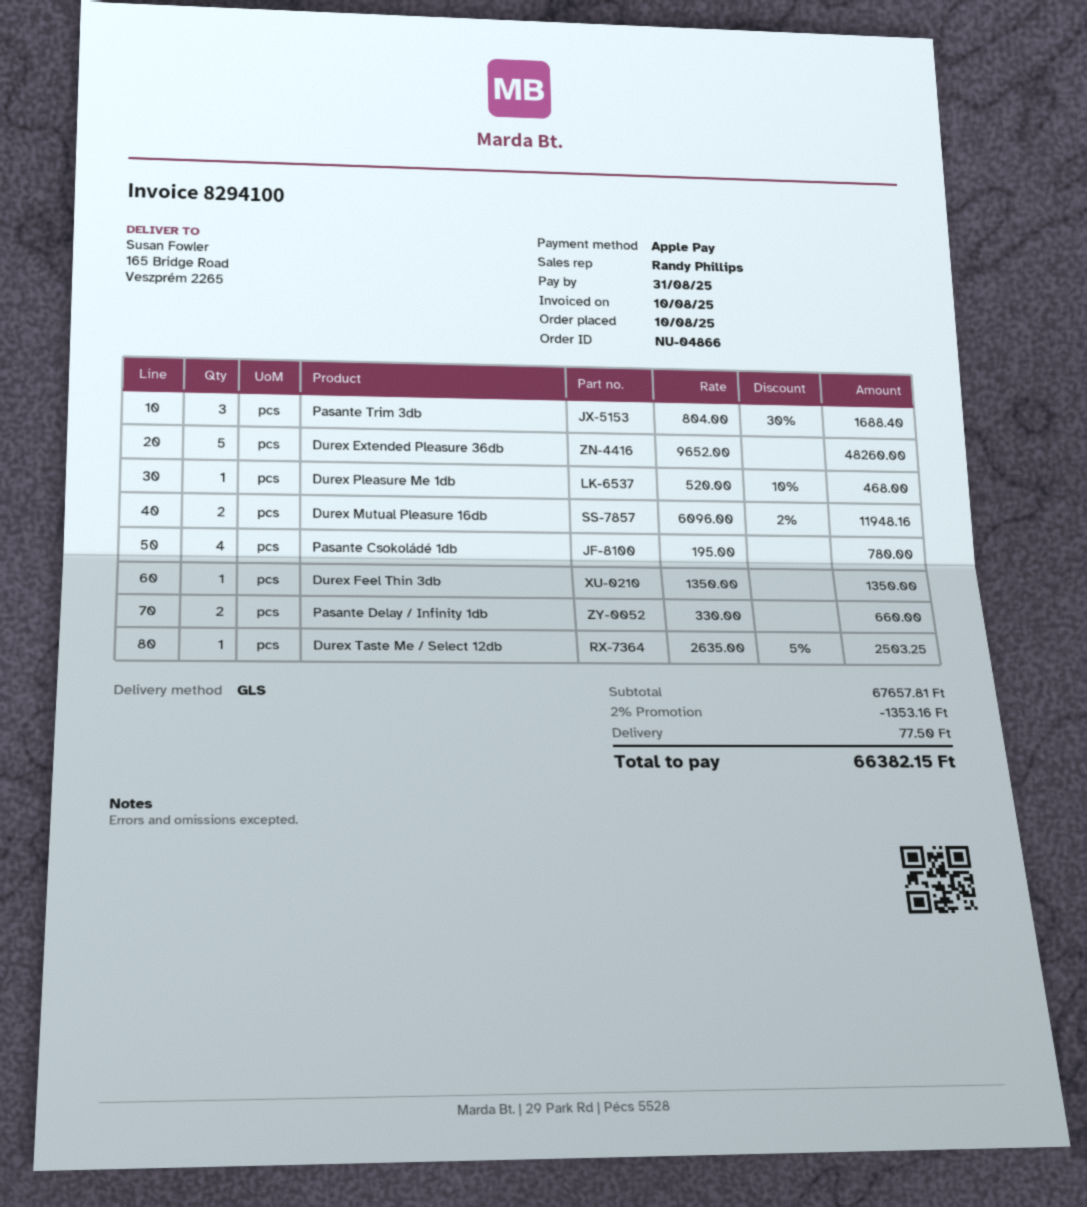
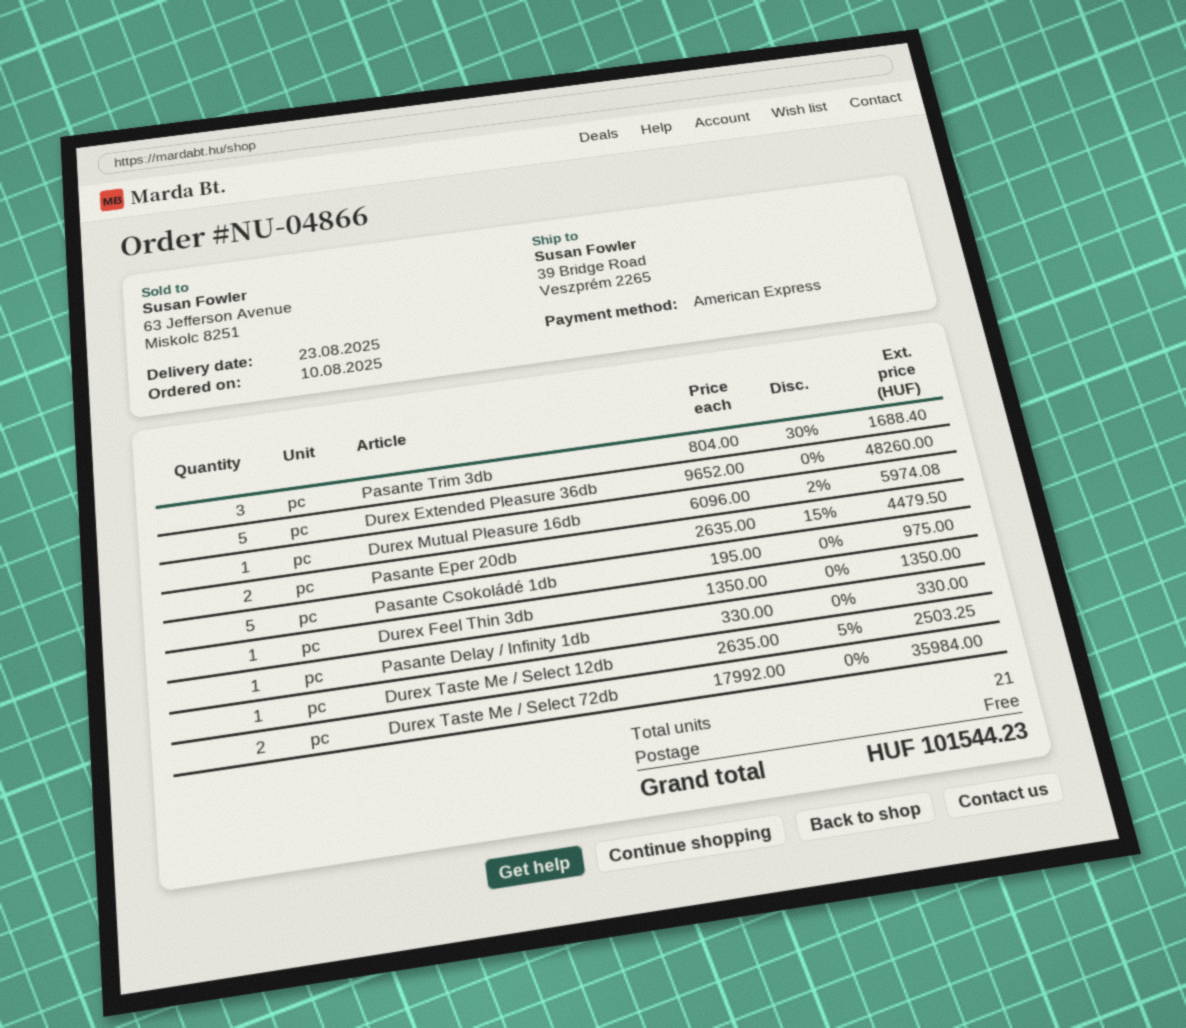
payment method: Apple Pay -> American Express
ship to: 165 Bridge Road, Veszprém 2265 -> 39 Bridge Road, Veszprém 2265
Durex Pleasure Me 1db: 1 x 520.00 - 10% = 468.00 -> none
Durex Mutual Pleasure 16db: 2 x 6096.00 - 2% = 11948.16 -> 1 x 6096.00 - 2% = 5974.08
Pasante Csokoládé 1db: 4 x 195.00 = 780.00 -> 5 x 195.00 = 975.00
Pasante Delay / Infinity 1db: 2 x 330.00 = 660.00 -> 1 x 330.00 = 330.00
Pasante Eper 20db: none -> 2 x 2635.00 - 15% = 4479.50
Durex Taste Me / Select 72db: none -> 2 x 17992.00 = 35984.00
discount: 2% = 1353.16 -> none
shipping: 77.50 -> 0.00
total: 66382.15 -> 101544.23

